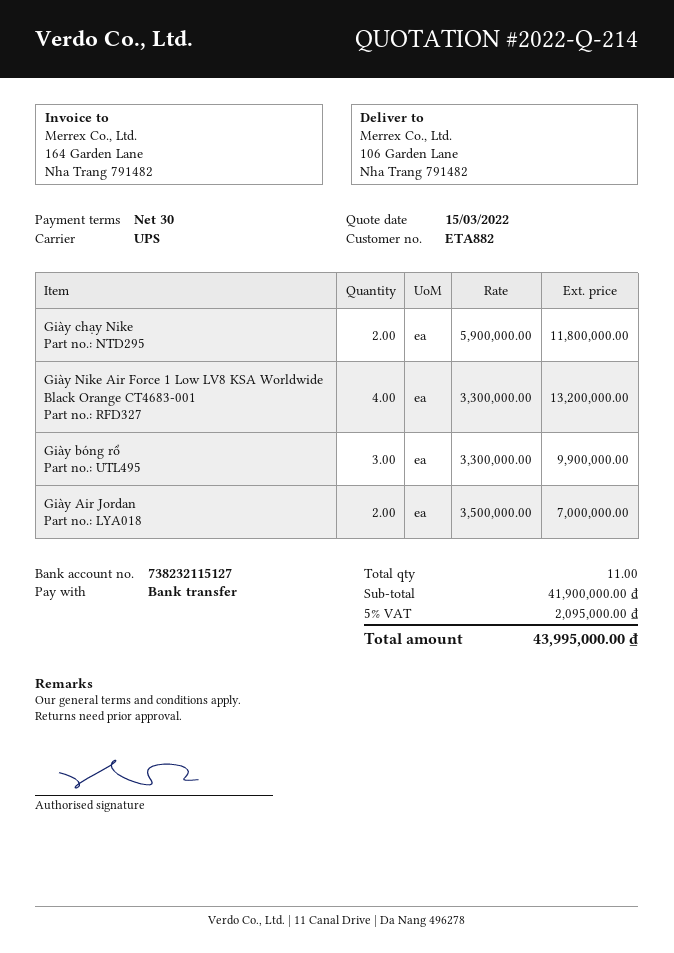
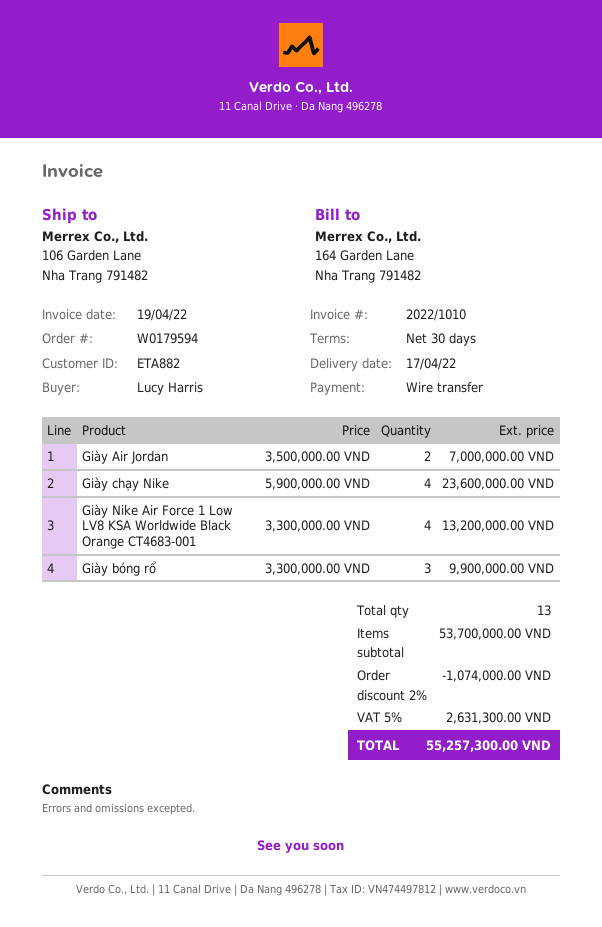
Giày chạy Nike: 2 x 5900000.00 = 11800000.00 -> 4 x 5900000.00 = 23600000.00
total quantity: 11 -> 13
subtotal: 41900000.00 -> 53700000.00
discount: none -> 2% = 1074000.00
tax: 5% = 2095000.00 -> 5% = 2631300.00
total: 43995000.00 -> 55257300.00

